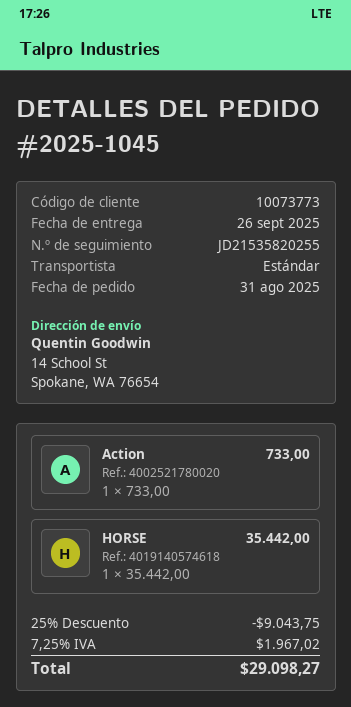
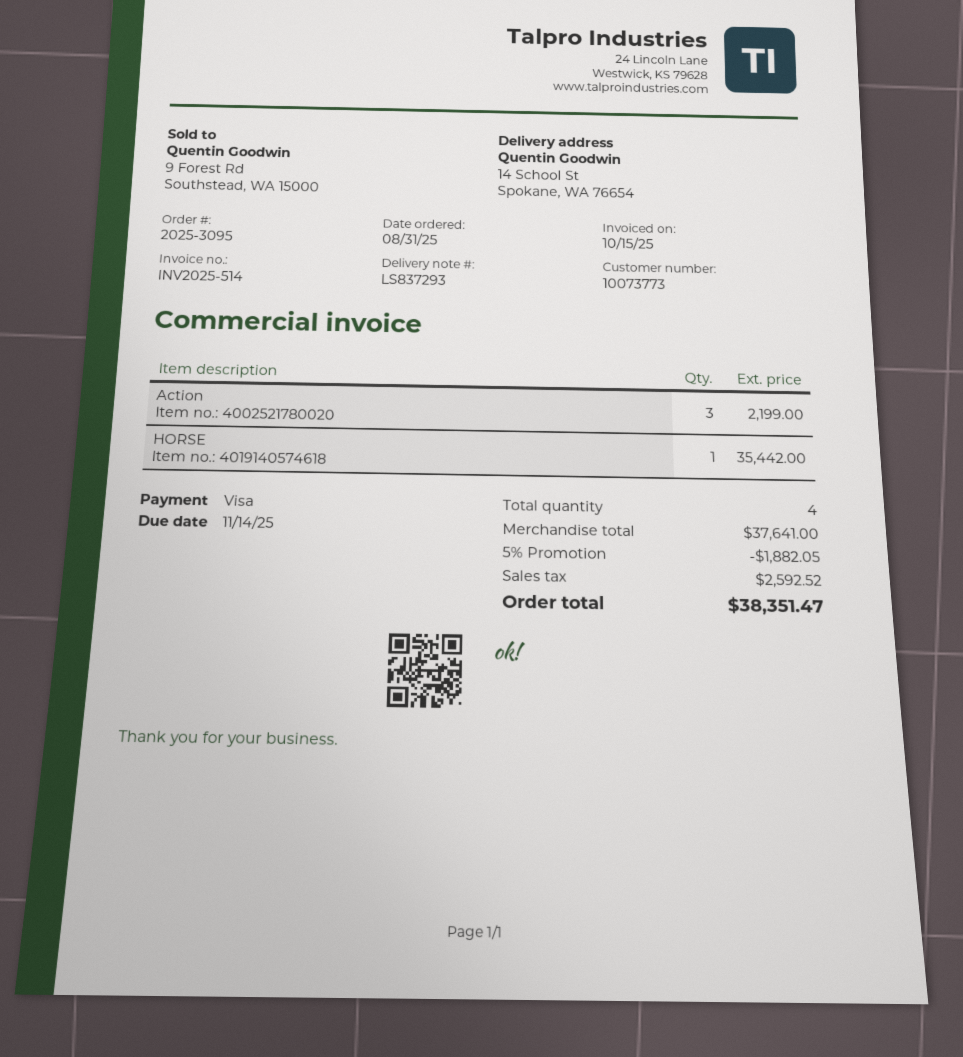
order number: 2025-1045 -> 2025-3095
Action: 1 for 733.00 -> 3 for 2199.00
discount: 25% = 9043.75 -> 5% = 1882.05
tax: 1967.02 -> 2592.52
total: 29098.27 -> 38351.47

